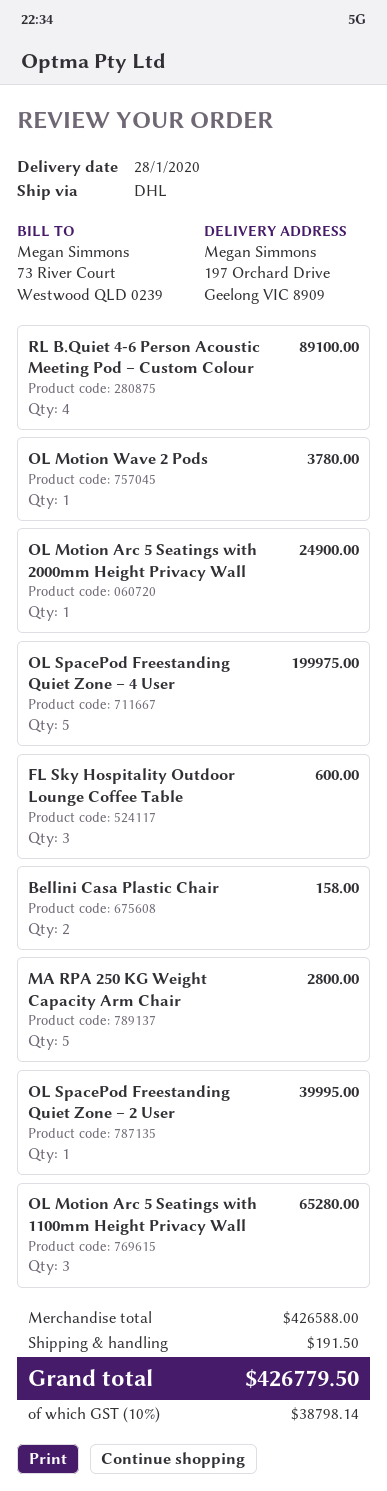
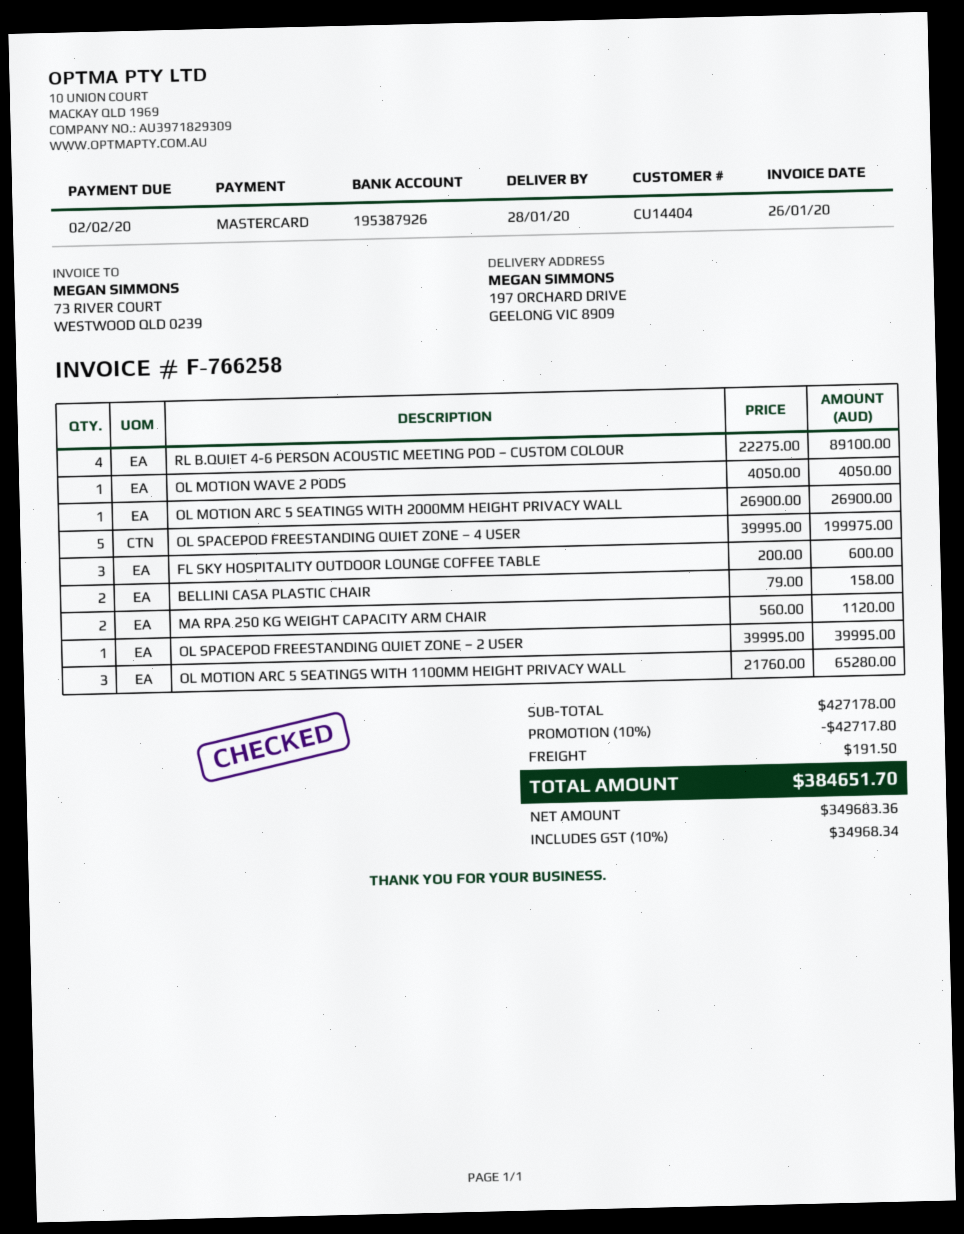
OL Motion Wave 2 Pods: 1 for 3780.00 -> 1 for 4050.00
OL Motion Arc 5 Seatings with 2000mm Height Privacy Wall: 1 for 24900.00 -> 1 for 26900.00
MA RPA 250 KG Weight Capacity Arm Chair: 5 for 2800.00 -> 2 for 1120.00
subtotal: 426588.00 -> 427178.00
discount: none -> 10% = 42717.80
tax: 10% = 38798.14 -> 10% = 34968.34
total: 426779.50 -> 384651.70

